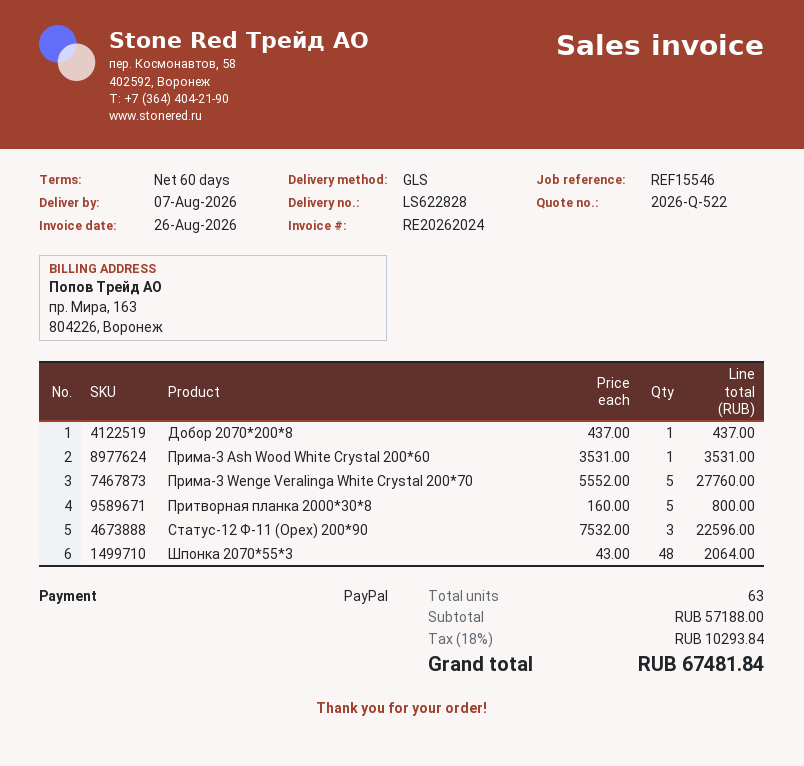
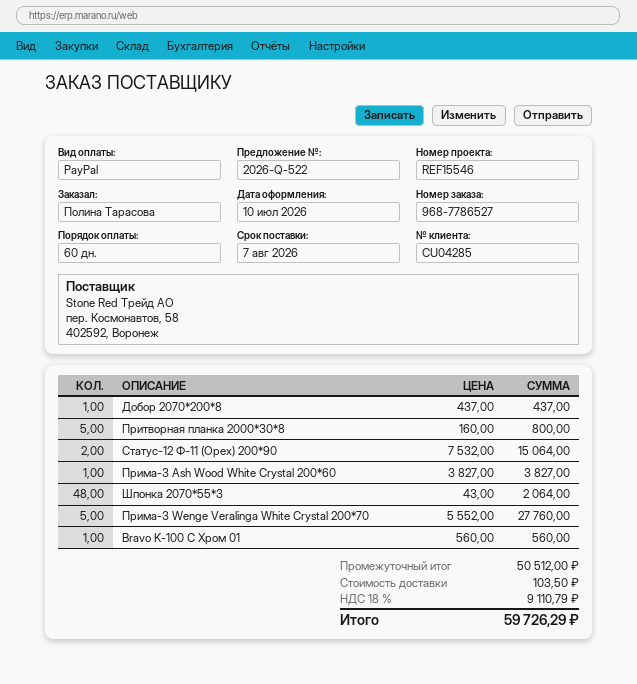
Прима-3 Ash Wood White Сrystal 200*60: 1 x 3531.00 = 3531.00 -> 1 x 3827.00 = 3827.00
Статус-12 Ф-11 (Орех) 200*90: 3 x 7532.00 = 22596.00 -> 2 x 7532.00 = 15064.00
Bravo K-100 C Хром 01: none -> 1 x 560.00 = 560.00
subtotal: 57188.00 -> 50512.00
shipping: none -> 103.50
tax: 18% = 10293.84 -> 18% = 9110.79
total: 67481.84 -> 59726.29

